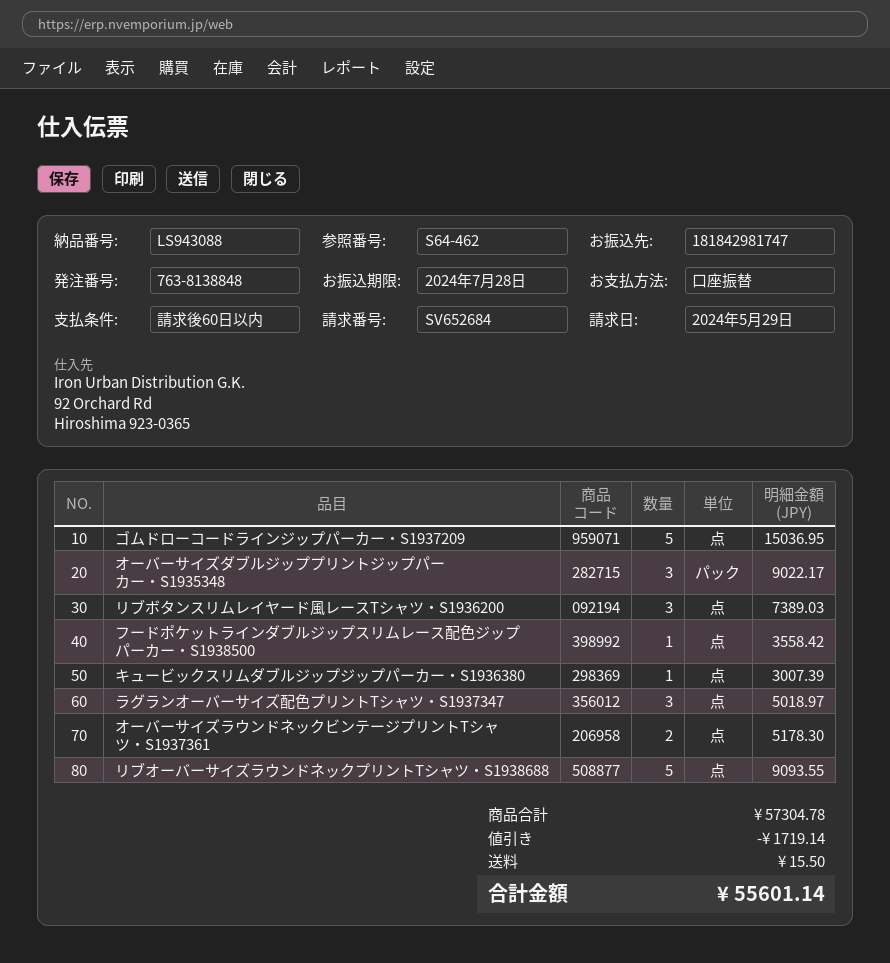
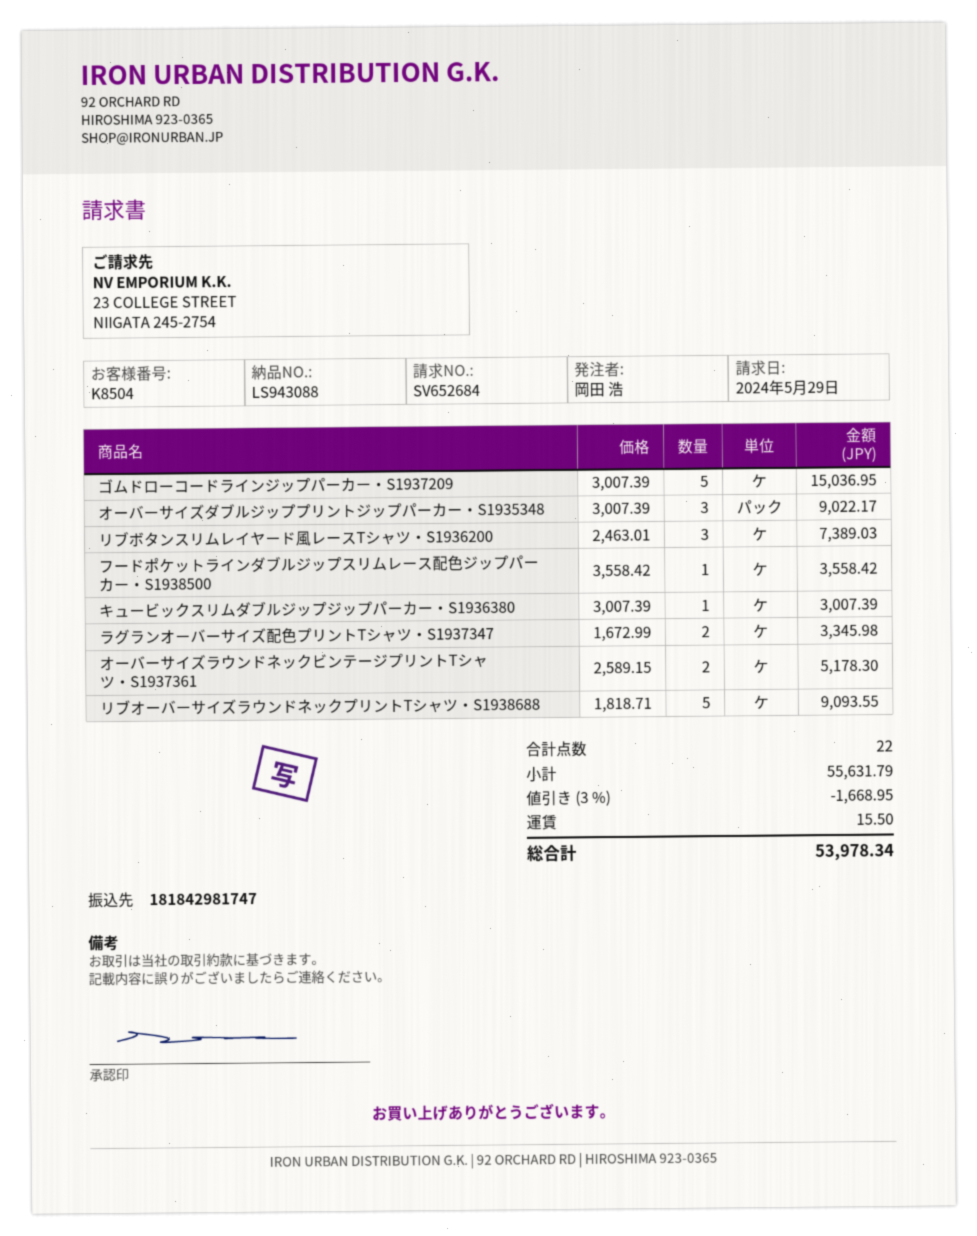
ラグランオーバーサイズ配色プリントTシャツ・S1937347: 3 for 5018.97 -> 2 for 3345.98
subtotal: 57304.78 -> 55631.79
discount: 1719.14 -> 1668.95
total: 55601.14 -> 53978.34

